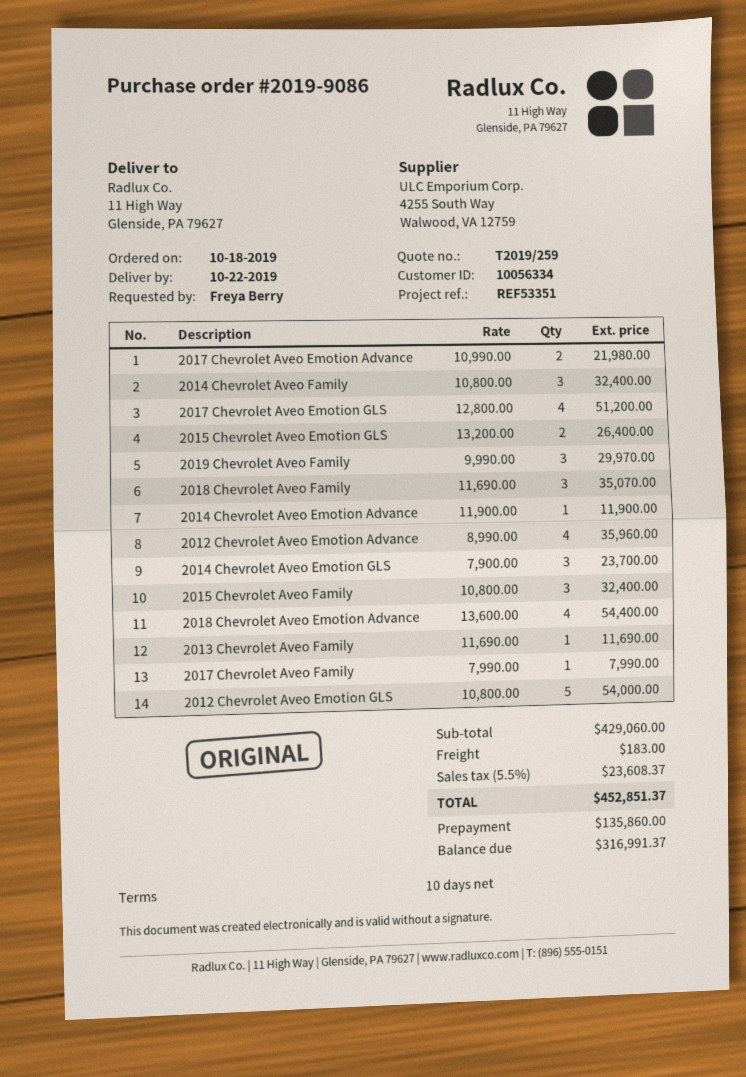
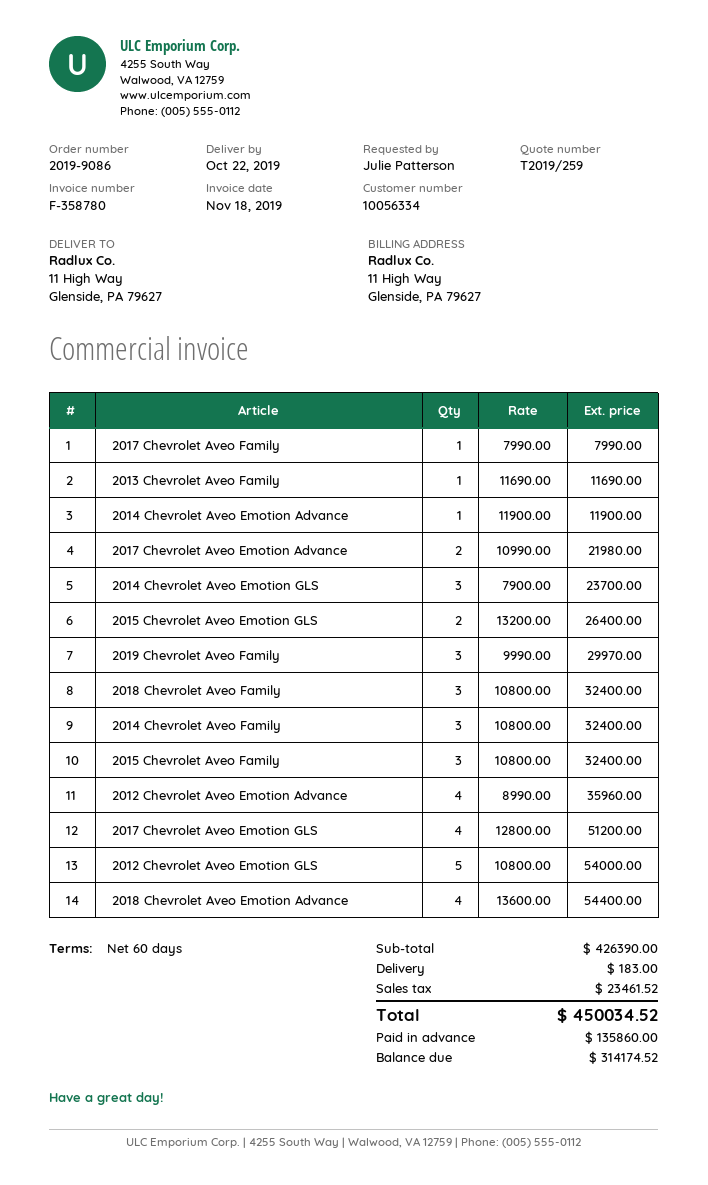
payment terms: 10 days -> 60 days
ordered by: Freya Berry -> Julie Patterson
2018 Chevrolet Aveo Family: 3 x 11690.00 = 35070.00 -> 3 x 10800.00 = 32400.00
subtotal: 429060.00 -> 426390.00
tax: 23608.37 -> 23461.52
total: 452851.37 -> 450034.52
balance: 316991.37 -> 314174.52

